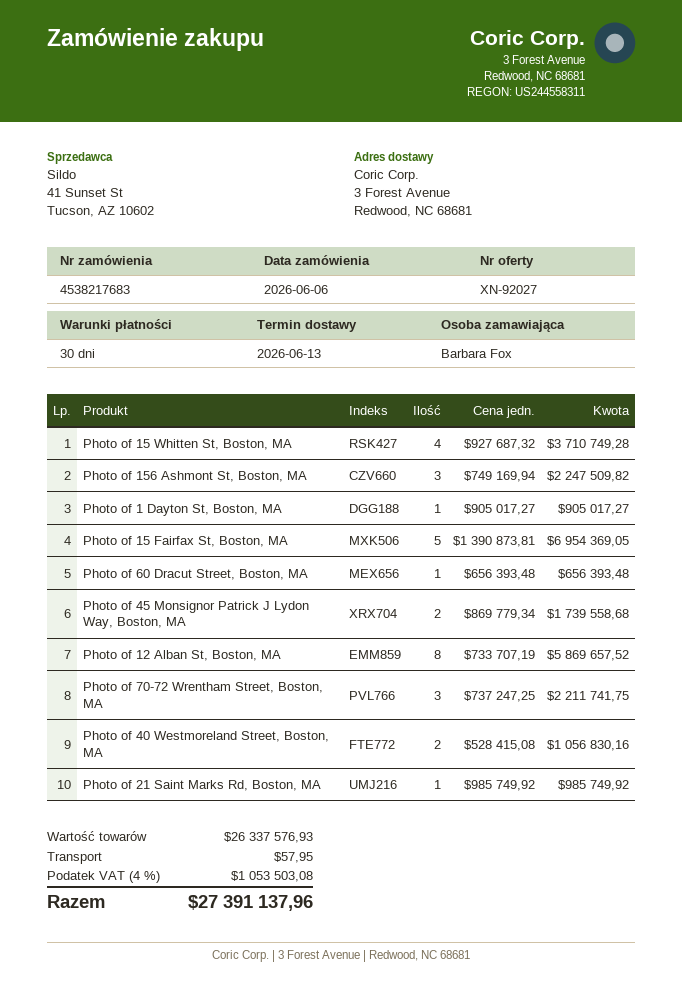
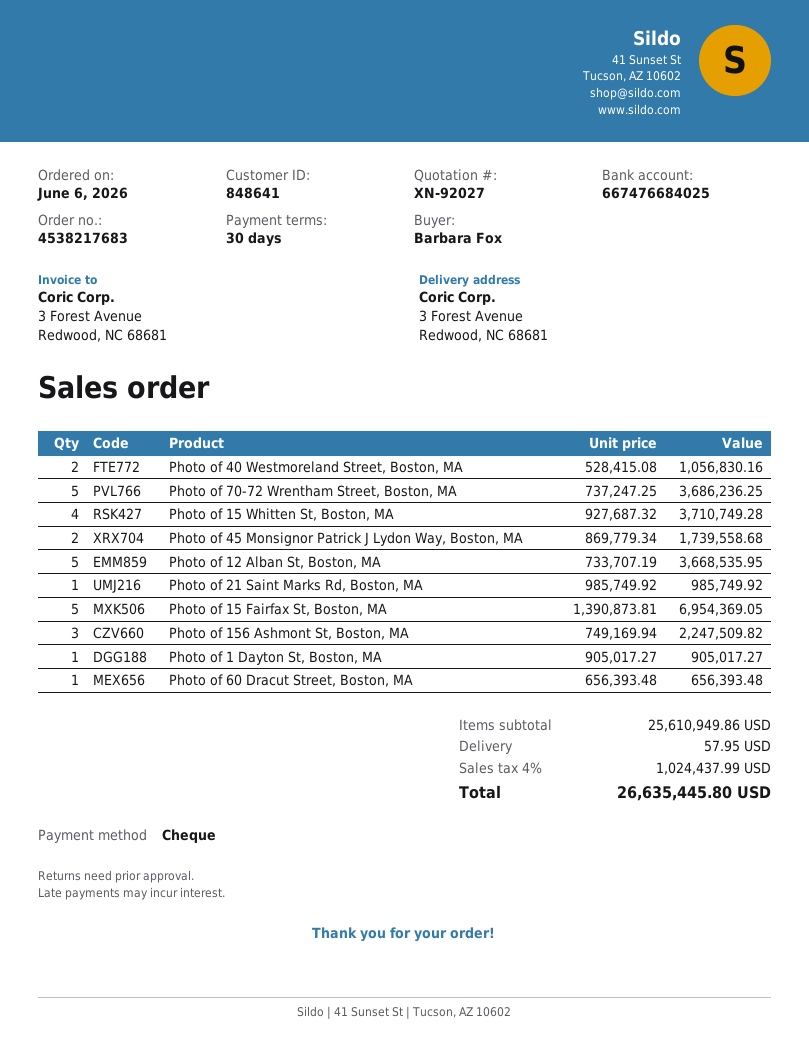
Photo of 12 Alban St, Boston, MA: 8 x 733707.19 = 5869657.52 -> 5 x 733707.19 = 3668535.95
Photo of 70-72 Wrentham Street, Boston, MA: 3 x 737247.25 = 2211741.75 -> 5 x 737247.25 = 3686236.25
subtotal: 26337576.93 -> 25610949.86
tax: 4% = 1053503.08 -> 4% = 1024437.99
total: 27391137.96 -> 26635445.80

